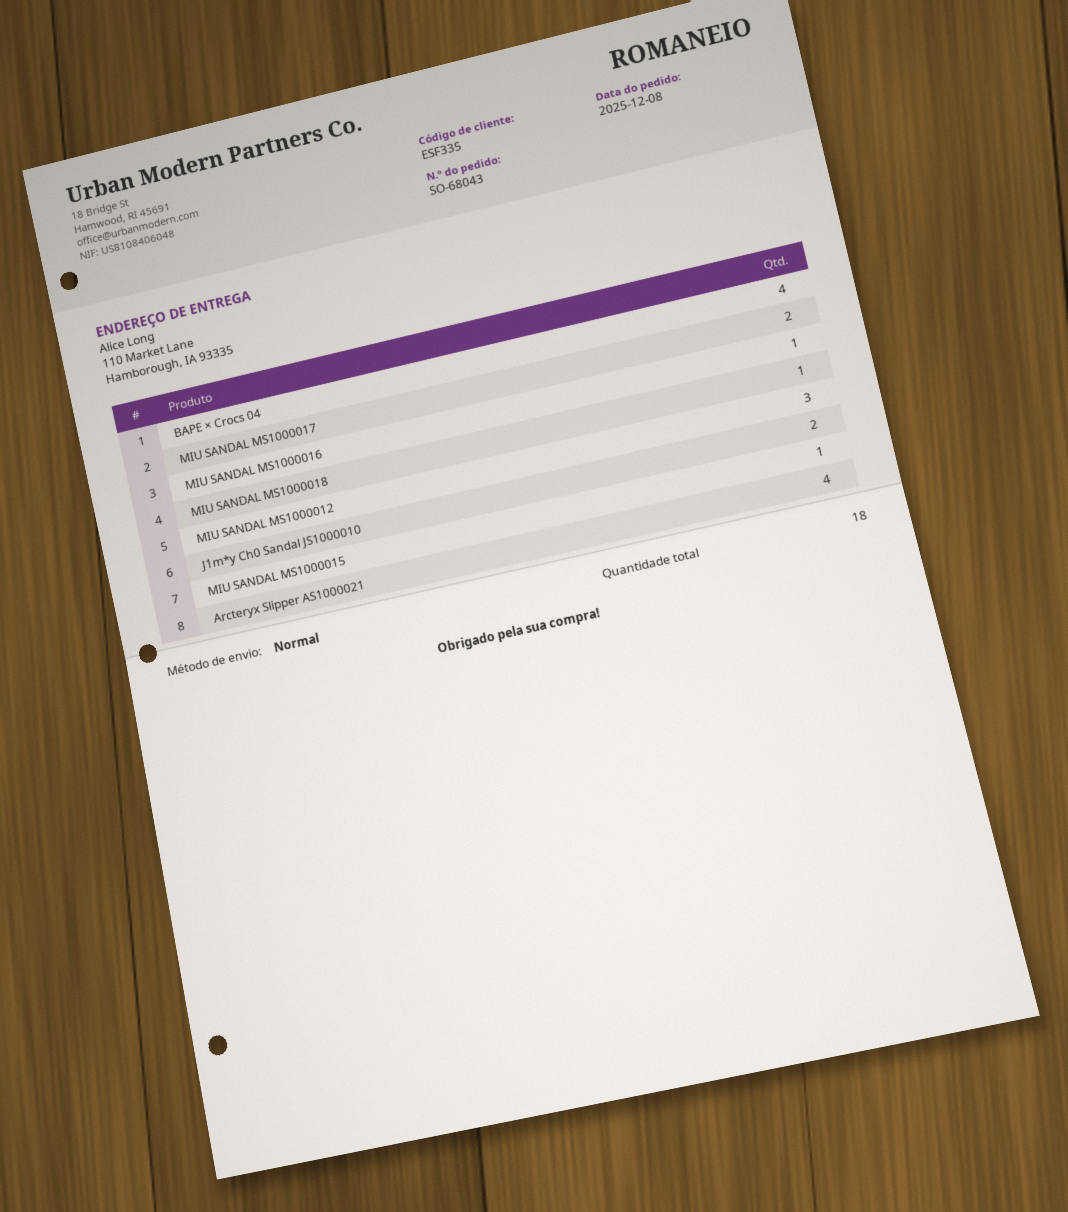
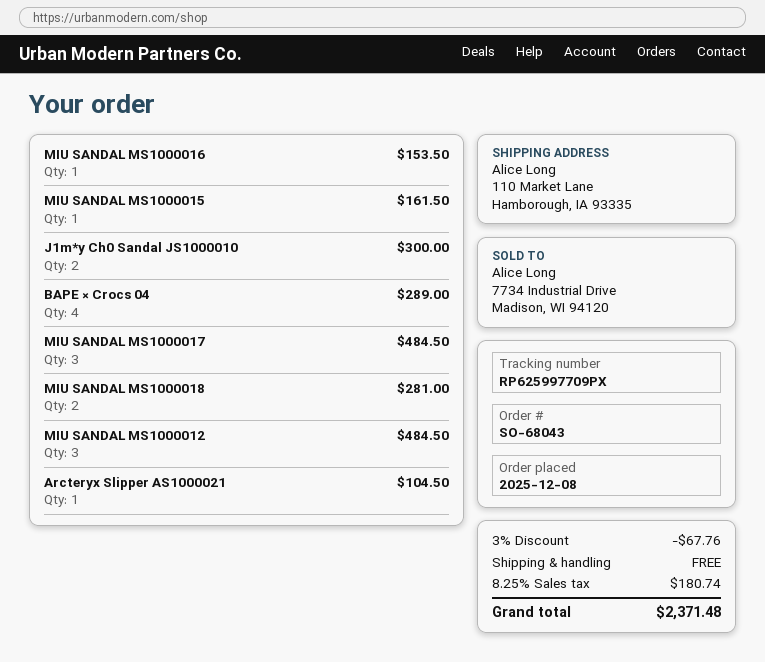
MIU SANDAL MS1000017: 2 -> 3
MIU SANDAL MS1000018: 1 -> 2
Arcteryx Slipper AS1000021: 4 -> 1

